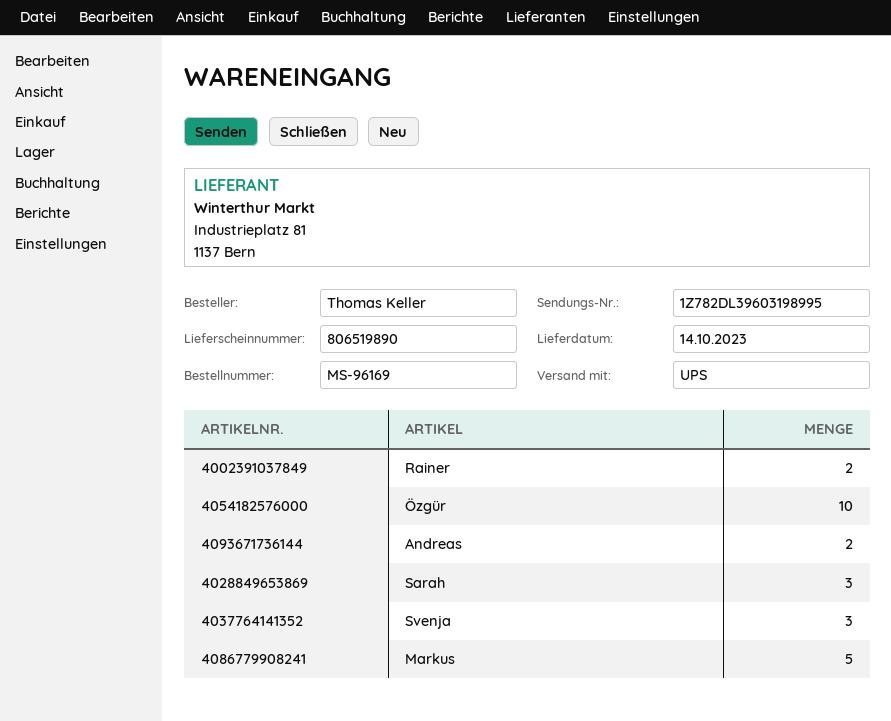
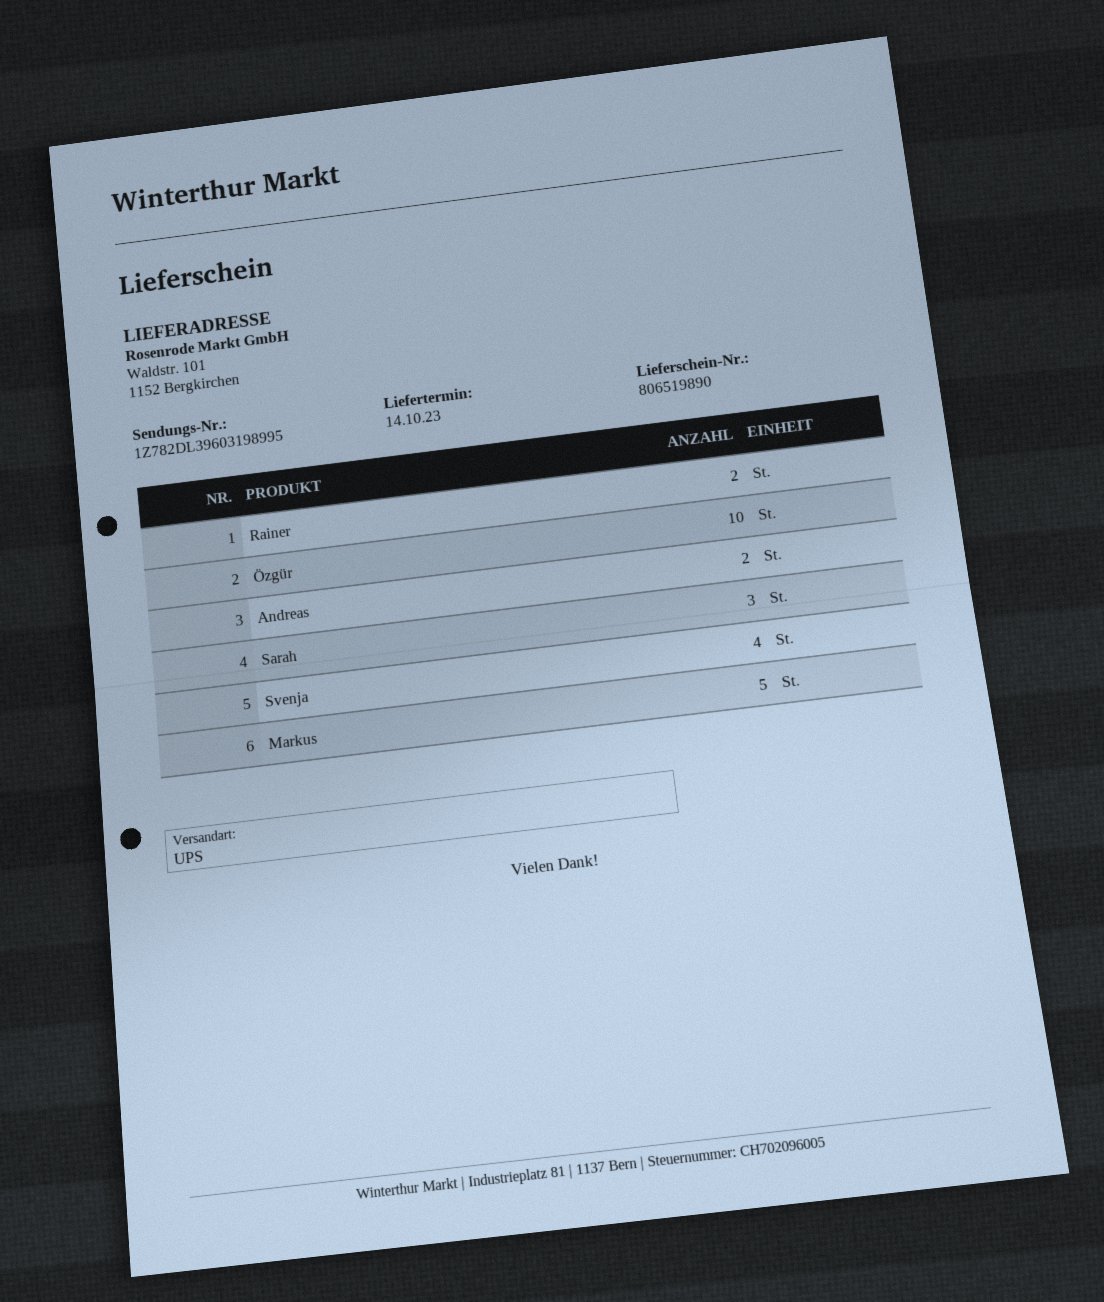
Svenja: 3 -> 4

